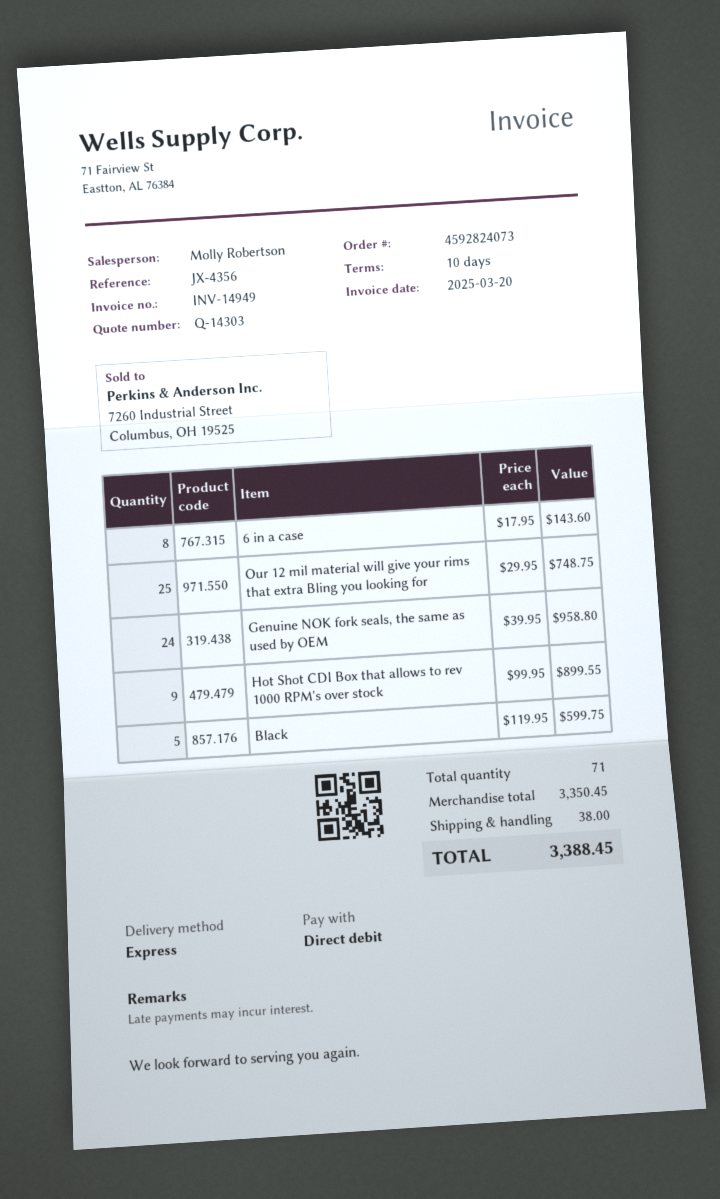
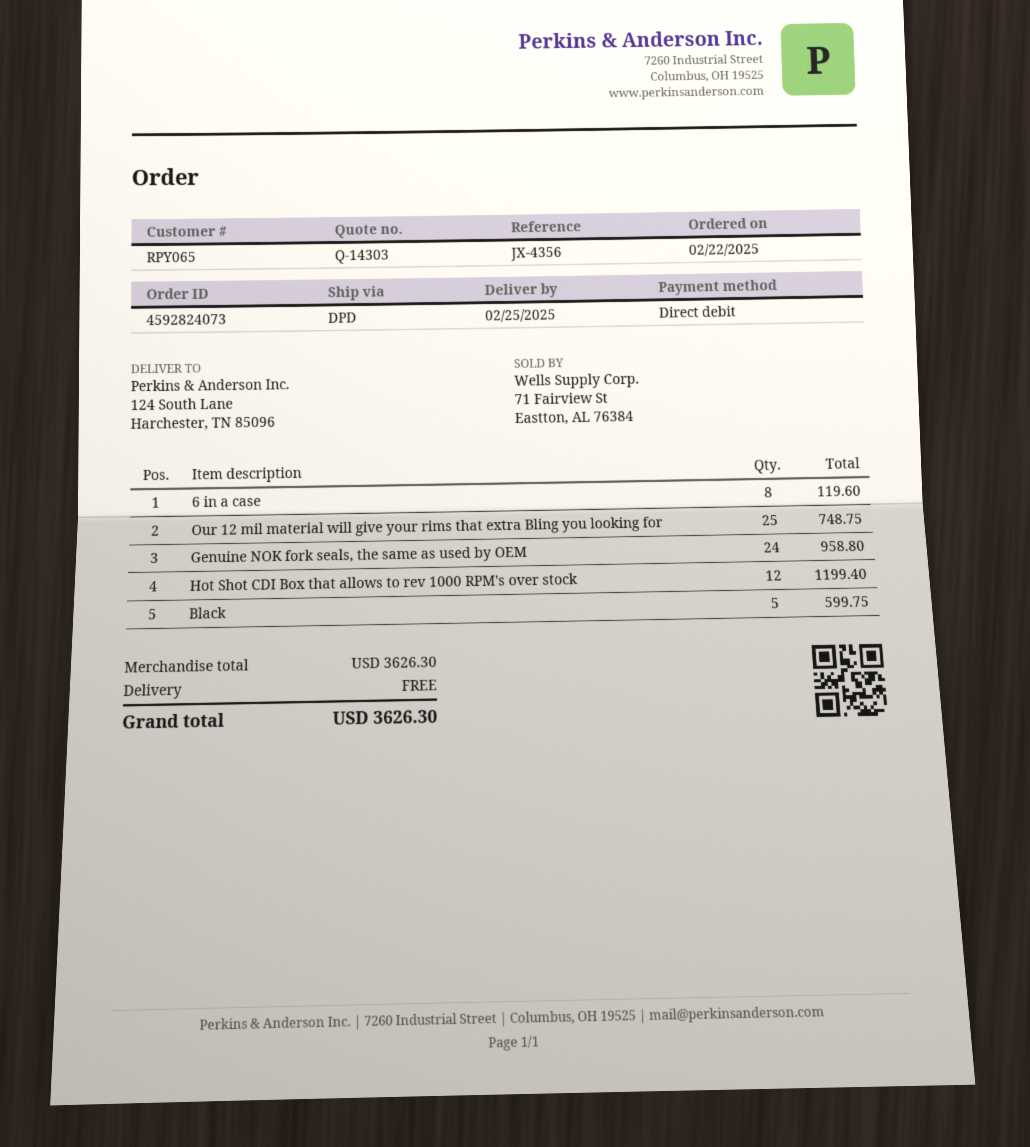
shipping method: express -> DPD
6 in a case: 8 for 143.60 -> 8 for 119.60
Hot Shot CDI Box that allows to rev 1000 RPM's over stock: 9 for 899.55 -> 12 for 1199.40
subtotal: 3350.45 -> 3626.30
shipping: 38.00 -> 0.00
total: 3388.45 -> 3626.30

